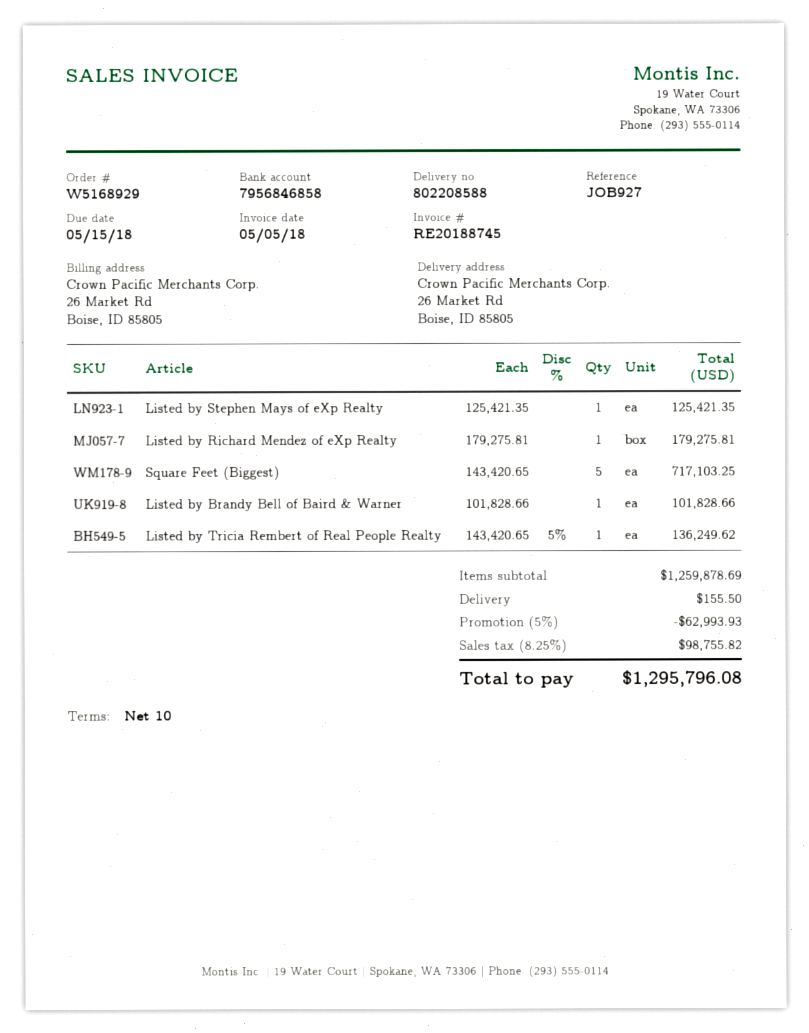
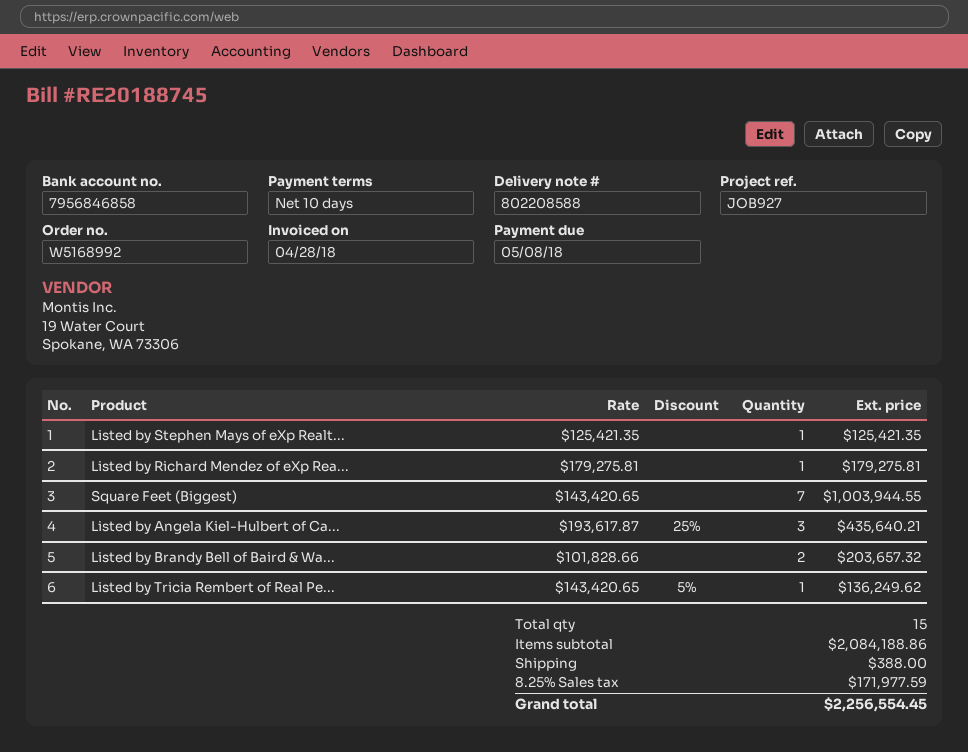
order number: W5168929 -> W5168992
invoice date: 2018-05-05 -> 2018-04-28
due date: 2018-05-15 -> 2018-05-08
Square Feet (Biggest): 5 x 143420.65 = 717103.25 -> 7 x 143420.65 = 1003944.55
Listed by Brandy Bell of Baird & Warner: 1 x 101828.66 = 101828.66 -> 2 x 101828.66 = 203657.32
Listed by Angela Kiel-Hulbert of Ca...: none -> 3 x 193617.87 - 25% = 435640.21
subtotal: 1259878.69 -> 2084188.86
discount: 5% = 62993.93 -> none
shipping: 155.50 -> 388.00
tax: 8.25% = 98755.82 -> 8.25% = 171977.59
total: 1295796.08 -> 2256554.45

